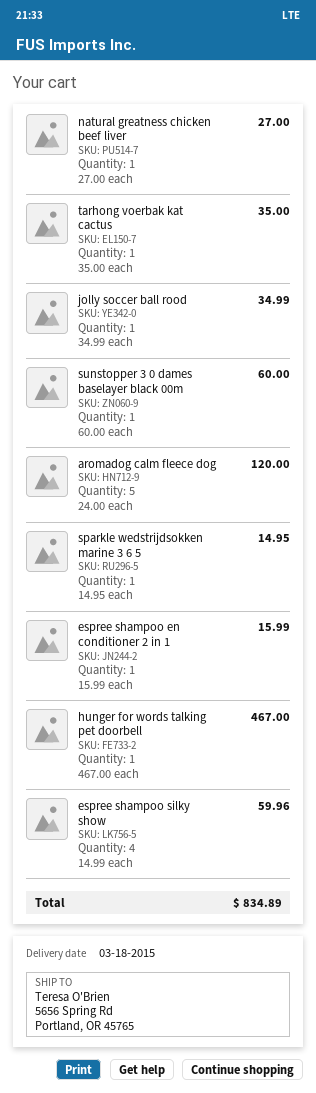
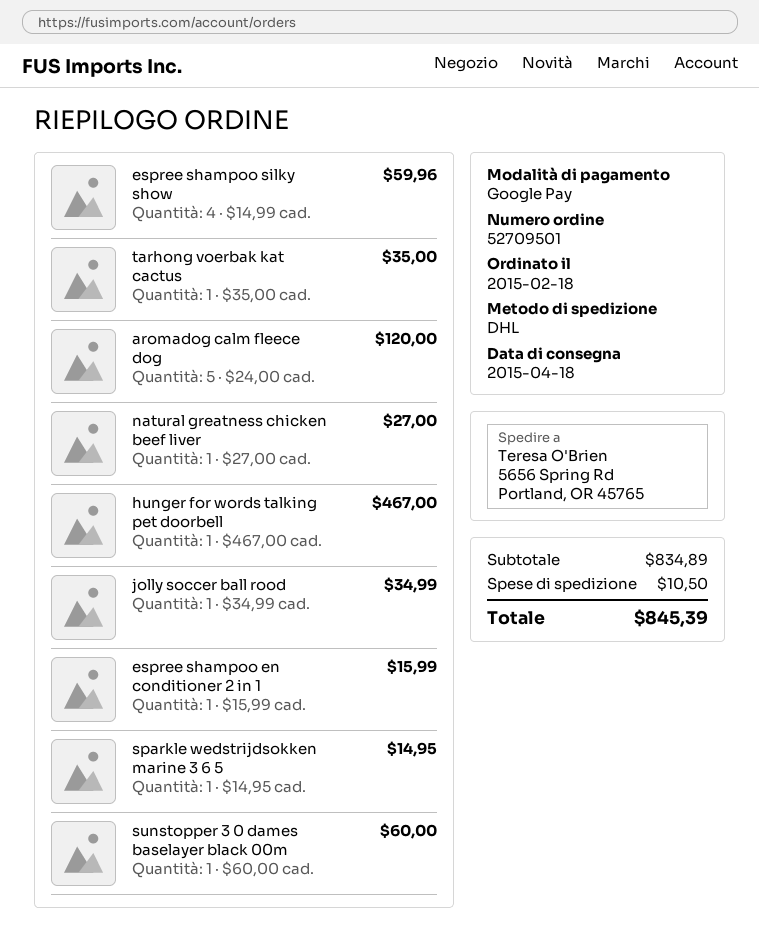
delivery date: 2015-03-18 -> 2015-04-18
shipping: none -> 10.50
total: 834.89 -> 845.39

